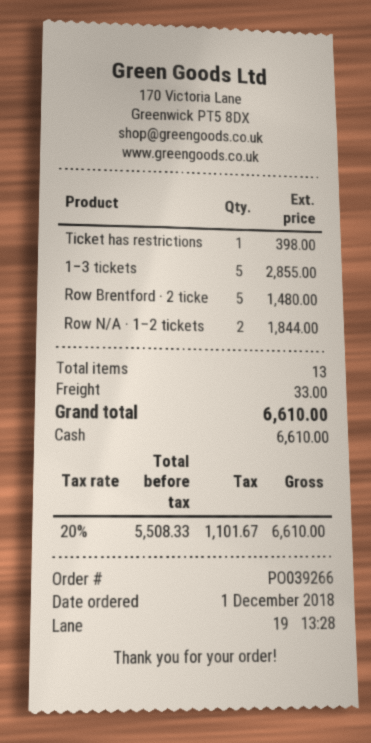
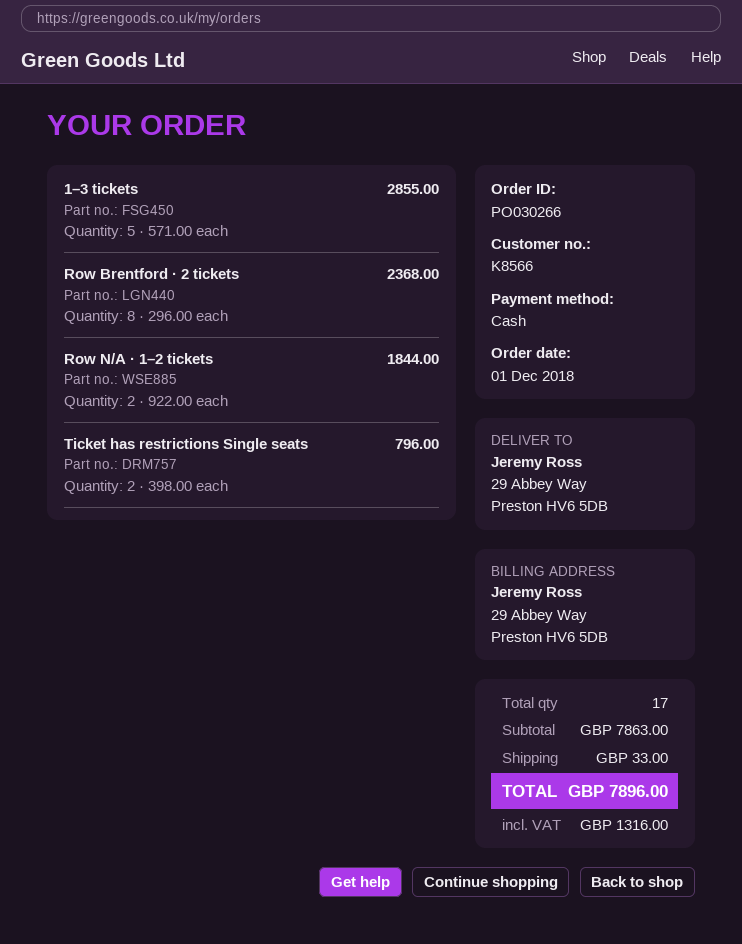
order number: PO039266 -> PO030266
Ticket has restrictions: 1 for 398.00 -> 2 for 796.00
Row Brentford · 2 ticke: 5 for 1480.00 -> 8 for 2368.00
total quantity: 13 -> 17
tax: 1101.67 -> 1316.00
total: 6610.00 -> 7896.00

